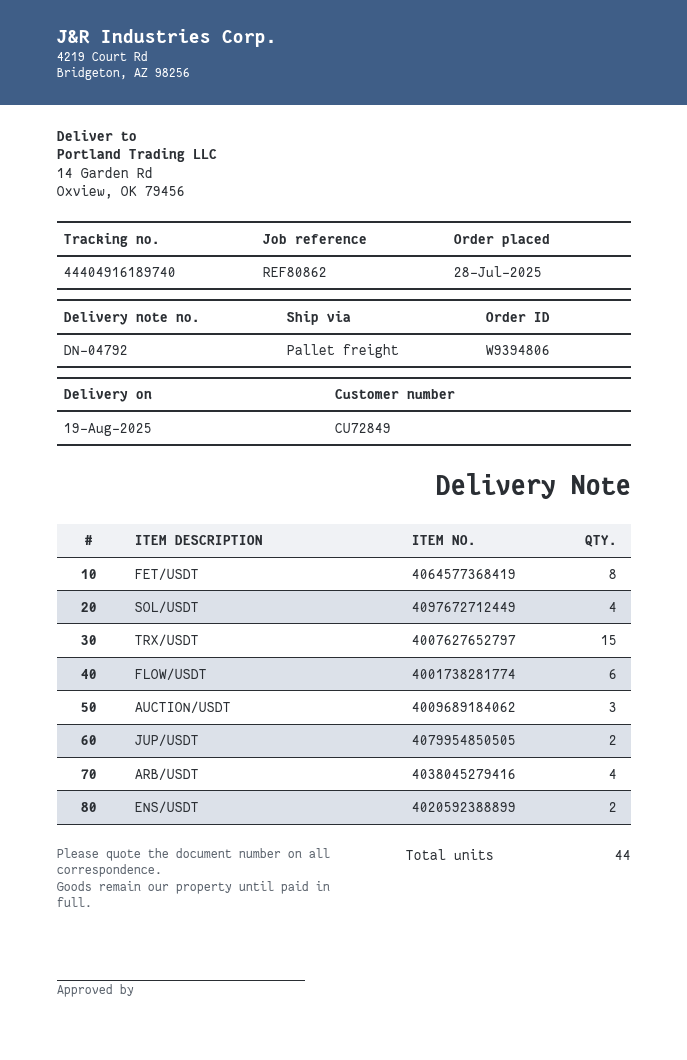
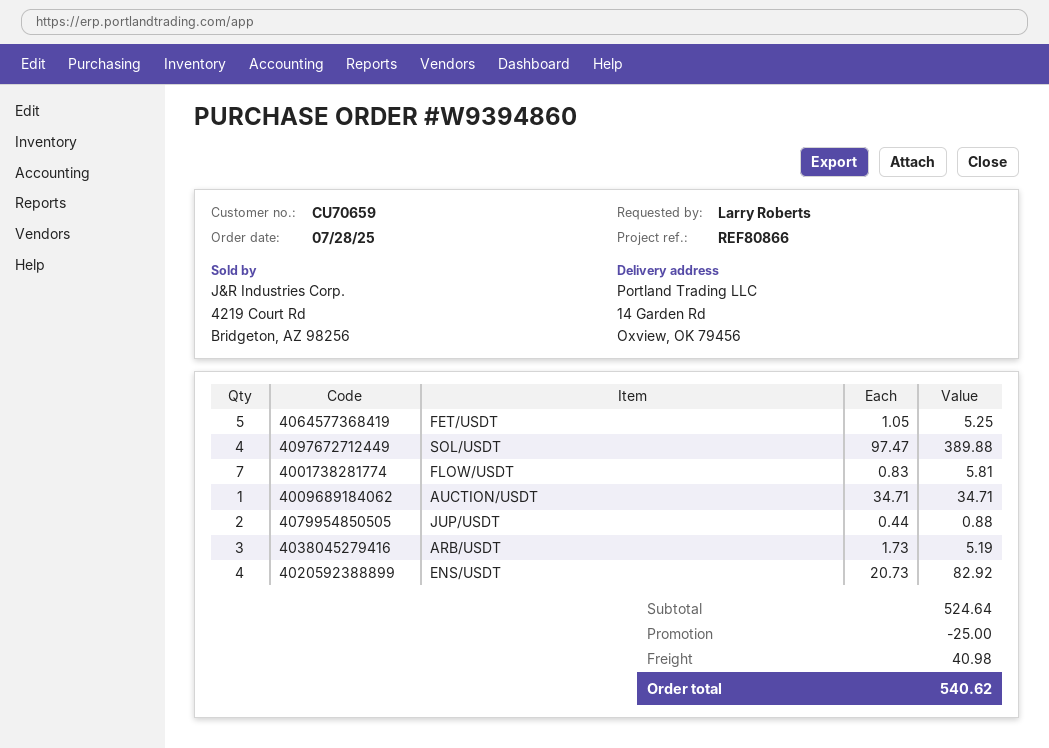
order number: W9394806 -> W9394860
customer number: CU72849 -> CU70659
reference: REF80862 -> REF80866
FET/USDT: 8 -> 5
TRX/USDT: 15 -> none
FLOW/USDT: 6 -> 7
AUCTION/USDT: 3 -> 1
ARB/USDT: 4 -> 3
ENS/USDT: 2 -> 4

